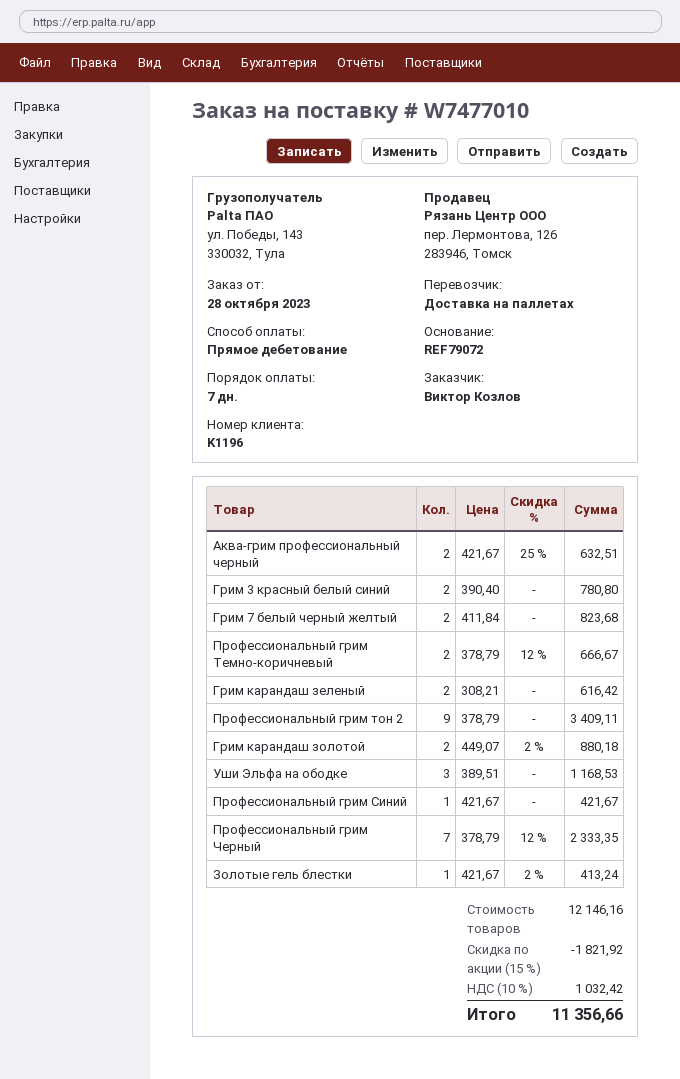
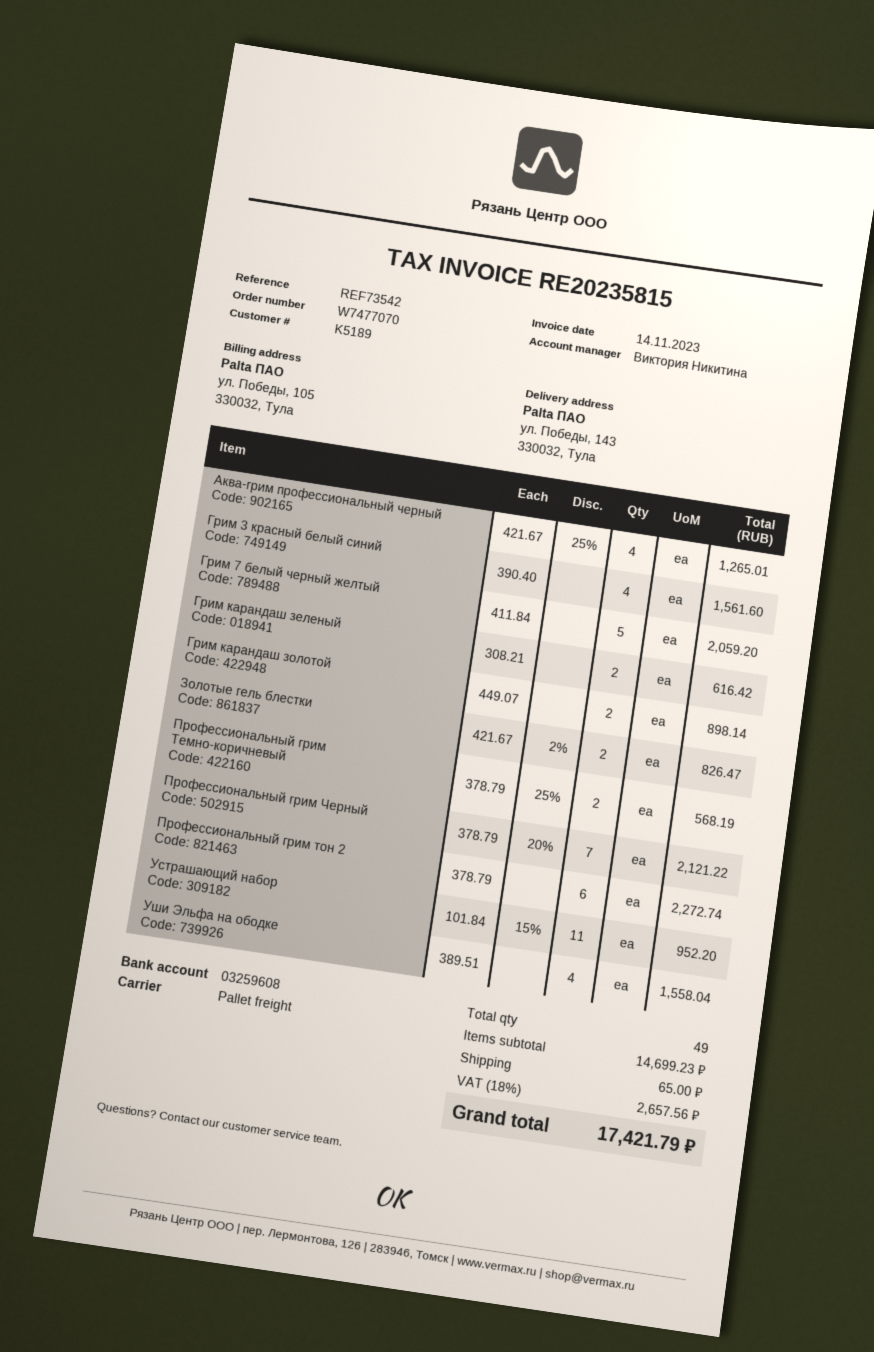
order number: W7477010 -> W7477070
customer number: K1196 -> K5189
reference: REF79072 -> REF73542
Аква-грим профессиональный черный: 2 x 421.67 - 25% = 632.51 -> 4 x 421.67 - 25% = 1265.01
Грим 3 красный белый синий: 2 x 390.40 = 780.80 -> 4 x 390.40 = 1561.60
Грим 7 белый черный желтый: 2 x 411.84 = 823.68 -> 5 x 411.84 = 2059.20
Профессиональный грим Темно-коричневый: 2 x 378.79 - 12% = 666.67 -> 2 x 378.79 - 25% = 568.19
Профессиональный грим тон 2: 9 x 378.79 = 3409.11 -> 6 x 378.79 = 2272.74
Грим карандаш золотой: 2 x 449.07 - 2% = 880.18 -> 2 x 449.07 = 898.14
Уши Эльфа на ободке: 3 x 389.51 = 1168.53 -> 4 x 389.51 = 1558.04
Профессиональный грим Синий: 1 x 421.67 = 421.67 -> none
Профессиональный грим Черный: 7 x 378.79 - 12% = 2333.35 -> 7 x 378.79 - 20% = 2121.22
Золотые гель блестки: 1 x 421.67 - 2% = 413.24 -> 2 x 421.67 - 2% = 826.47
Устрашающий набор: none -> 11 x 101.84 - 15% = 952.20
subtotal: 12146.16 -> 14699.23
discount: 15% = 1821.92 -> none
shipping: none -> 65.00
tax: 10% = 1032.42 -> 18% = 2657.56
total: 11356.66 -> 17421.79

